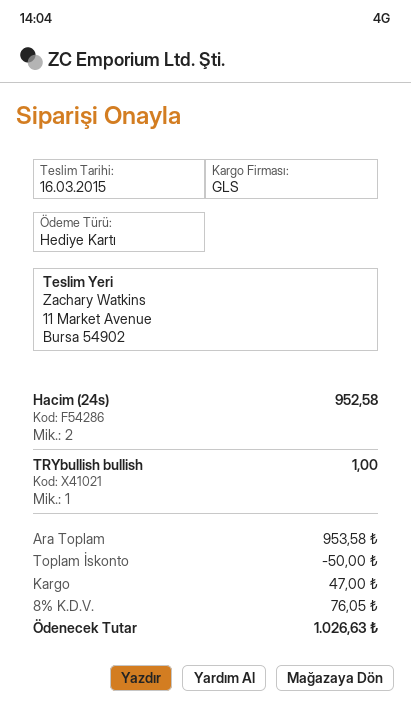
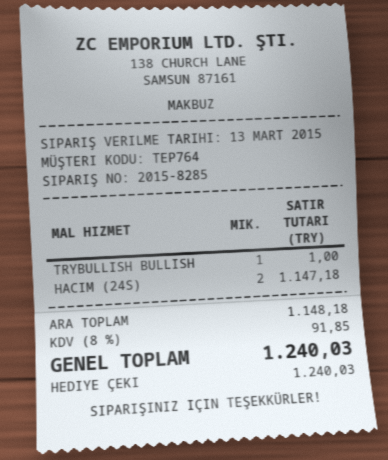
Hacim (24s): 2 for 952.58 -> 2 for 1147.18
subtotal: 953.58 -> 1148.18
discount: 50.00 -> none
shipping: 47.00 -> none
tax: 8% = 76.05 -> 8% = 91.85
total: 1026.63 -> 1240.03

